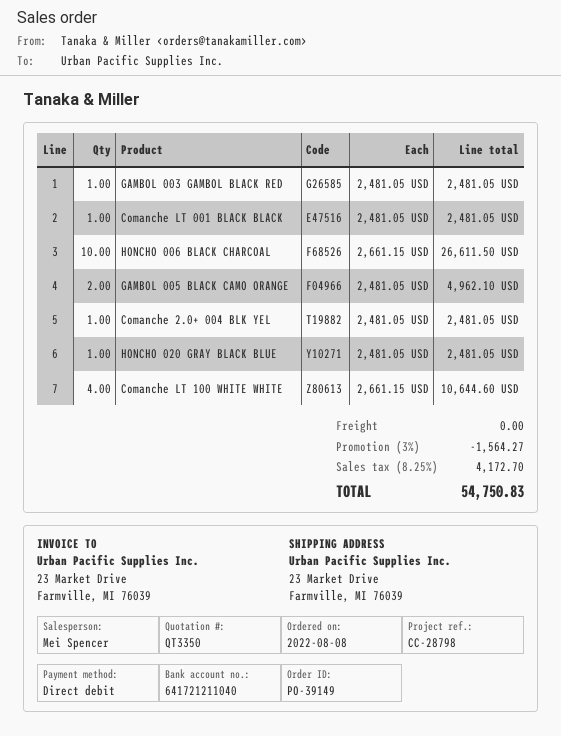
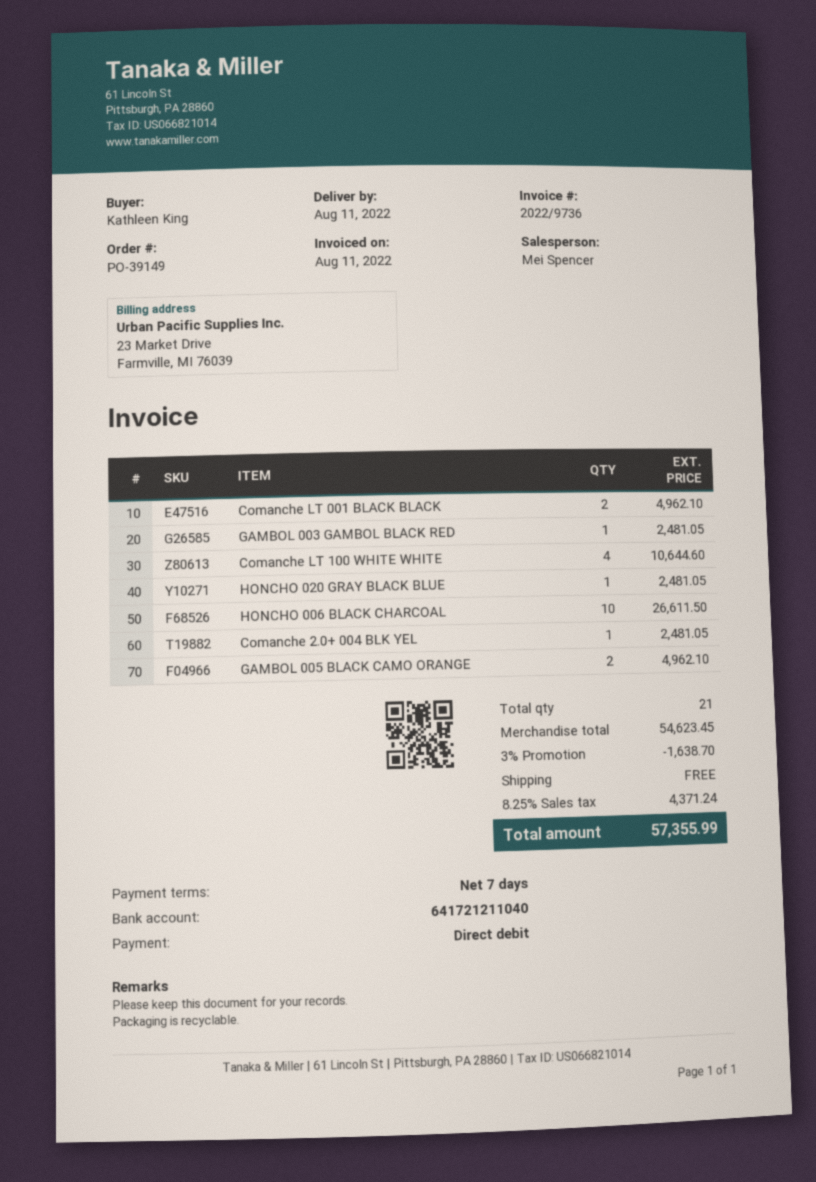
Comanche LT 001 BLACK BLACK: 1 for 2481.05 -> 2 for 4962.10
discount: 3% = 1564.27 -> 3% = 1638.70
tax: 8.25% = 4172.70 -> 8.25% = 4371.24
total: 54750.83 -> 57355.99

